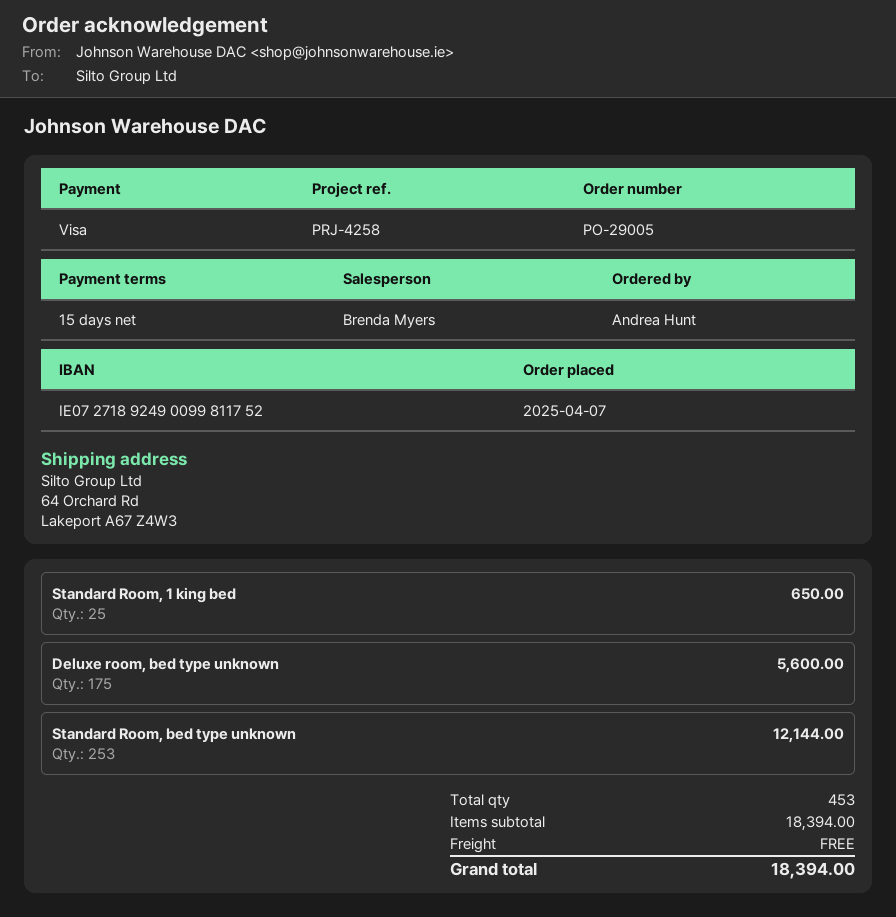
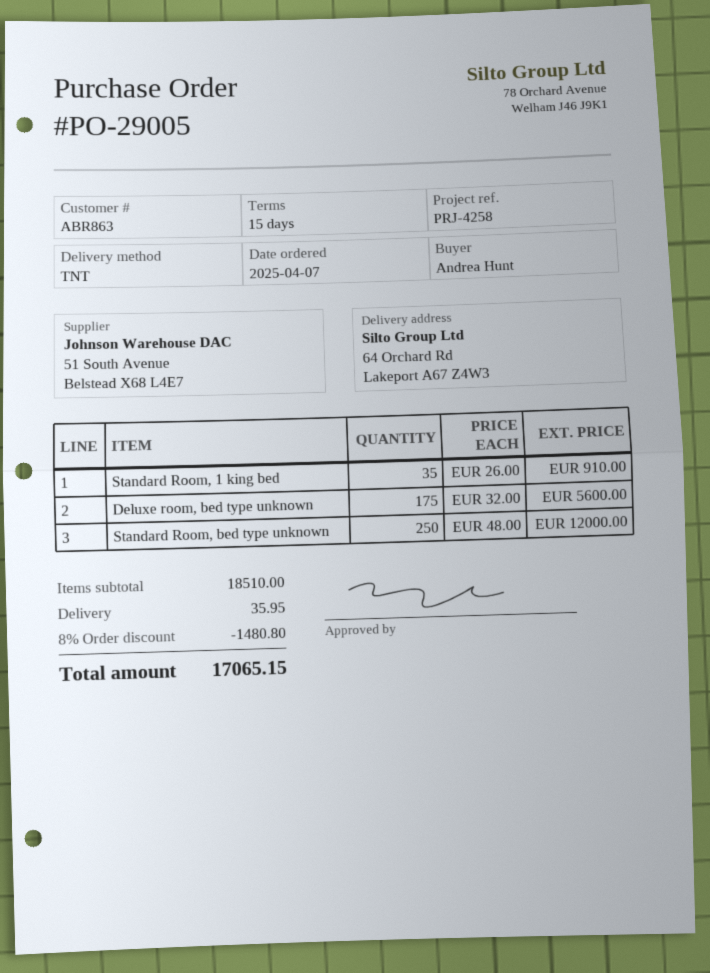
Standard Room, 1 king bed: 25 for 650.00 -> 35 for 910.00
Standard Room, bed type unknown: 253 for 12144.00 -> 250 for 12000.00
subtotal: 18394.00 -> 18510.00
discount: none -> 8% = 1480.80
shipping: 0.00 -> 35.95
total: 18394.00 -> 17065.15

